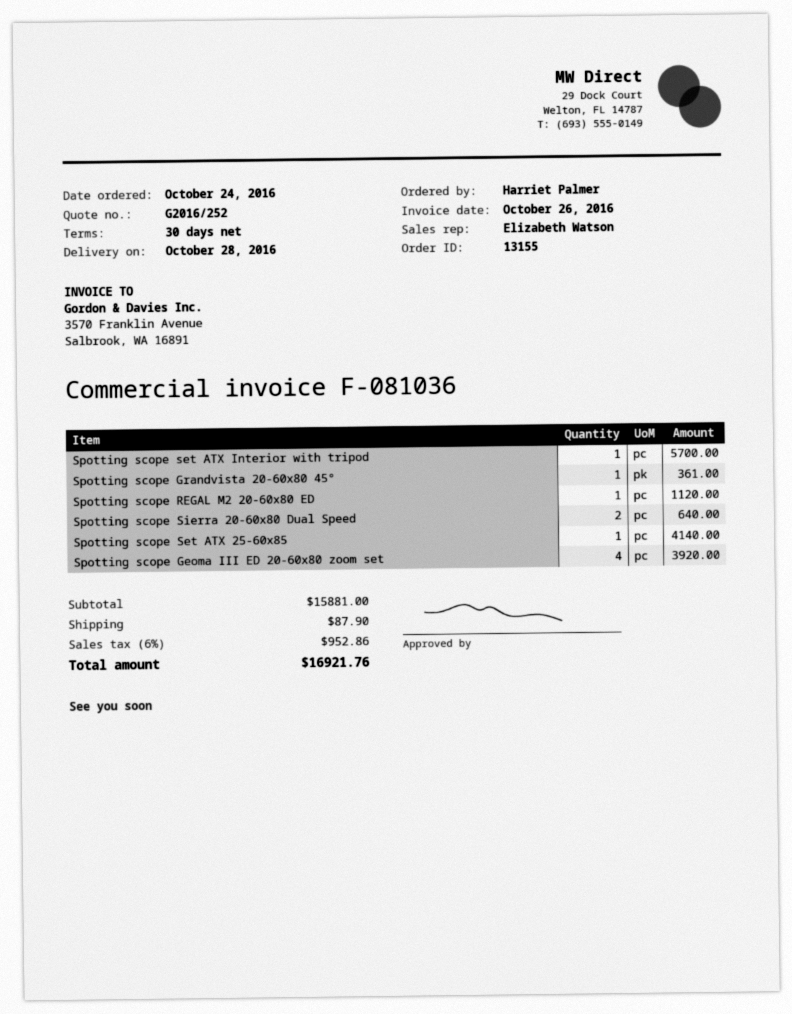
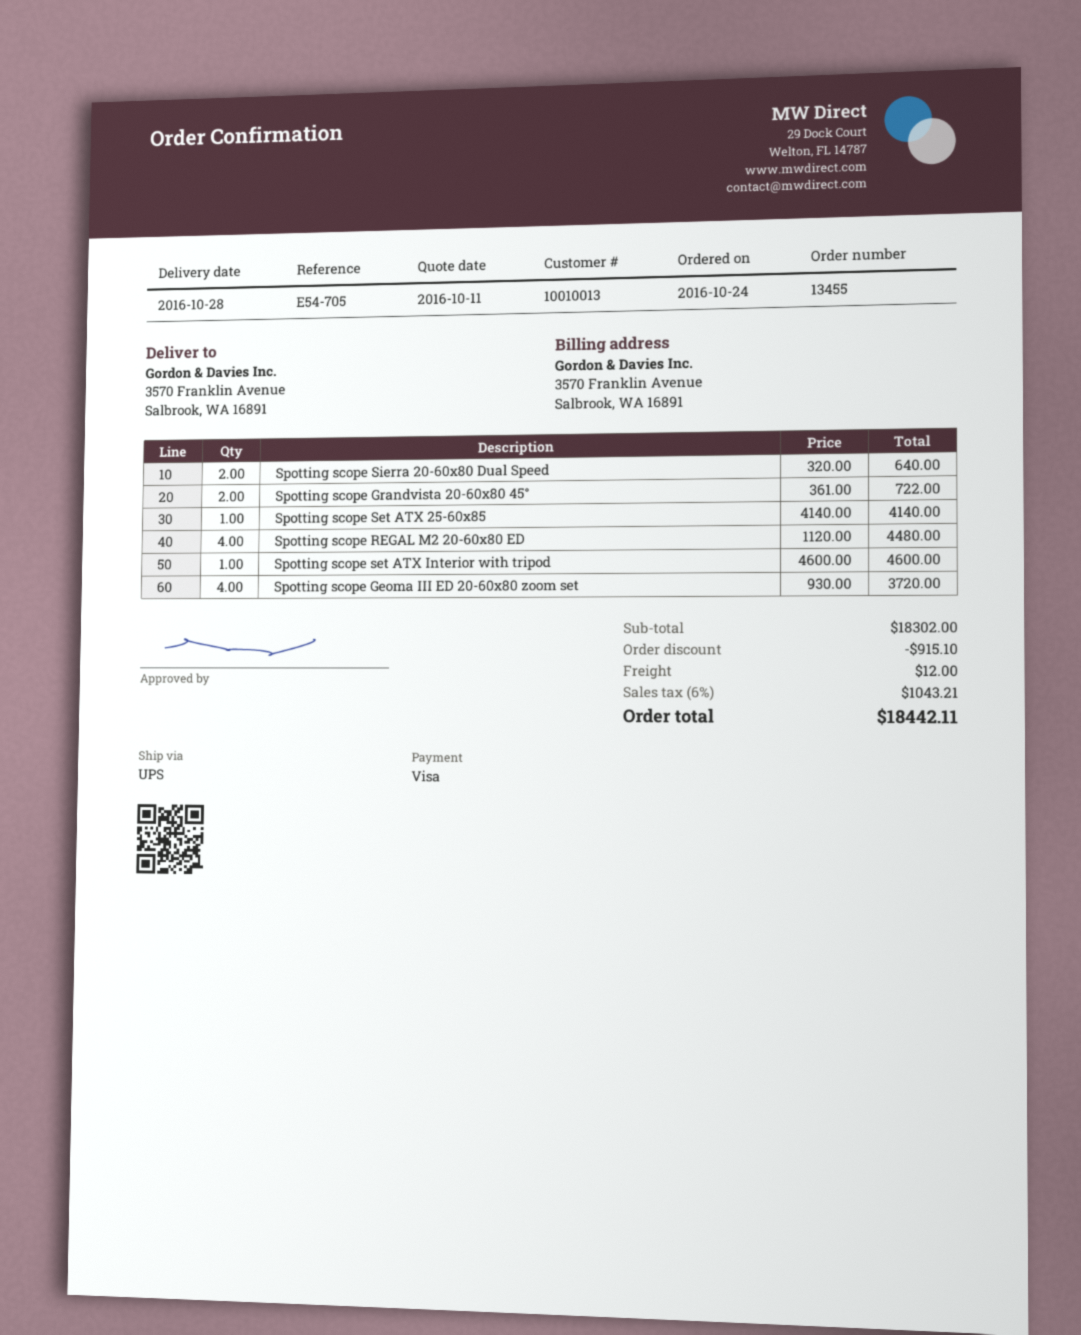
order number: 13155 -> 13455
Spotting scope set ATX Interior with tripod: 1 for 5700.00 -> 1 for 4600.00
Spotting scope Grandvista 20-60x80 45°: 1 for 361.00 -> 2 for 722.00
Spotting scope REGAL M2 20-60x80 ED: 1 for 1120.00 -> 4 for 4480.00
Spotting scope Geoma III ED 20-60x80 zoom set: 4 for 3920.00 -> 4 for 3720.00
subtotal: 15881.00 -> 18302.00
discount: none -> 915.10
shipping: 87.90 -> 12.00
tax: 6% = 952.86 -> 6% = 1043.21
total: 16921.76 -> 18442.11

